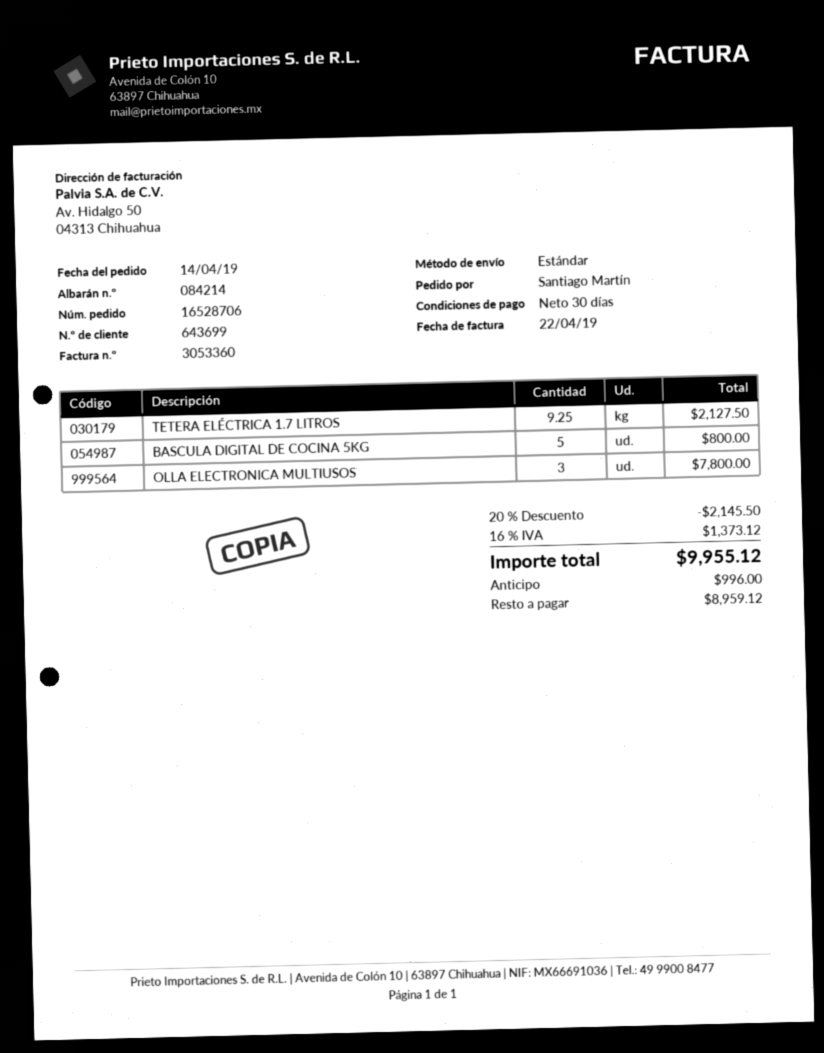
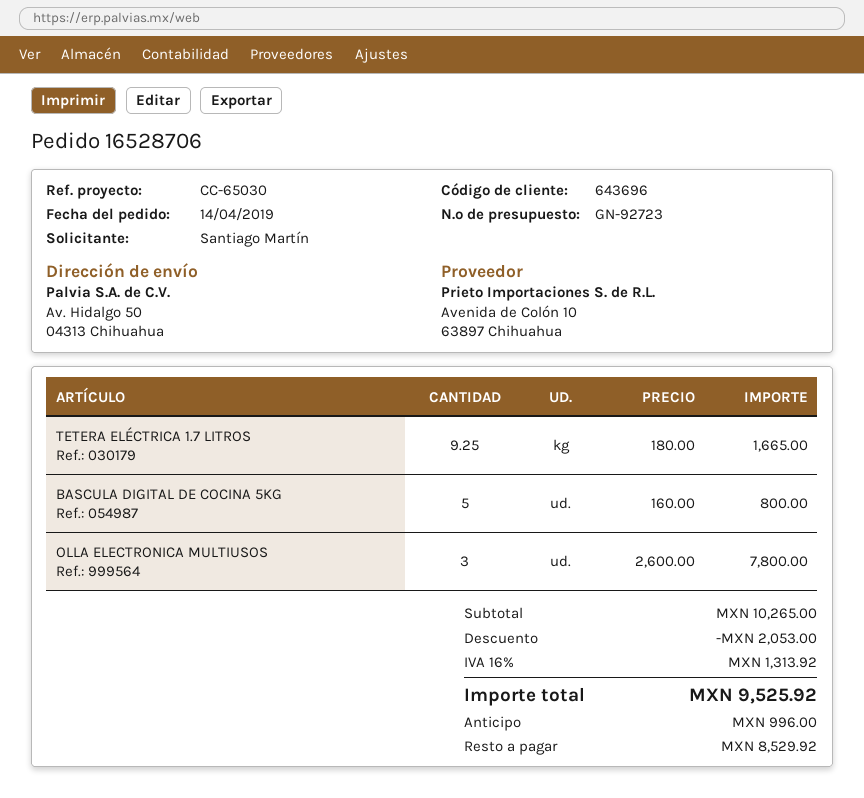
customer number: 643699 -> 643696
TETERA ELÉCTRICA 1.7 LITROS: 9.25 for 2127.50 -> 9.25 for 1665.00
discount: 2145.50 -> 2053.00
tax: 16% = 1373.12 -> 16% = 1313.92
total: 9955.12 -> 9525.92
balance: 8959.12 -> 8529.92

